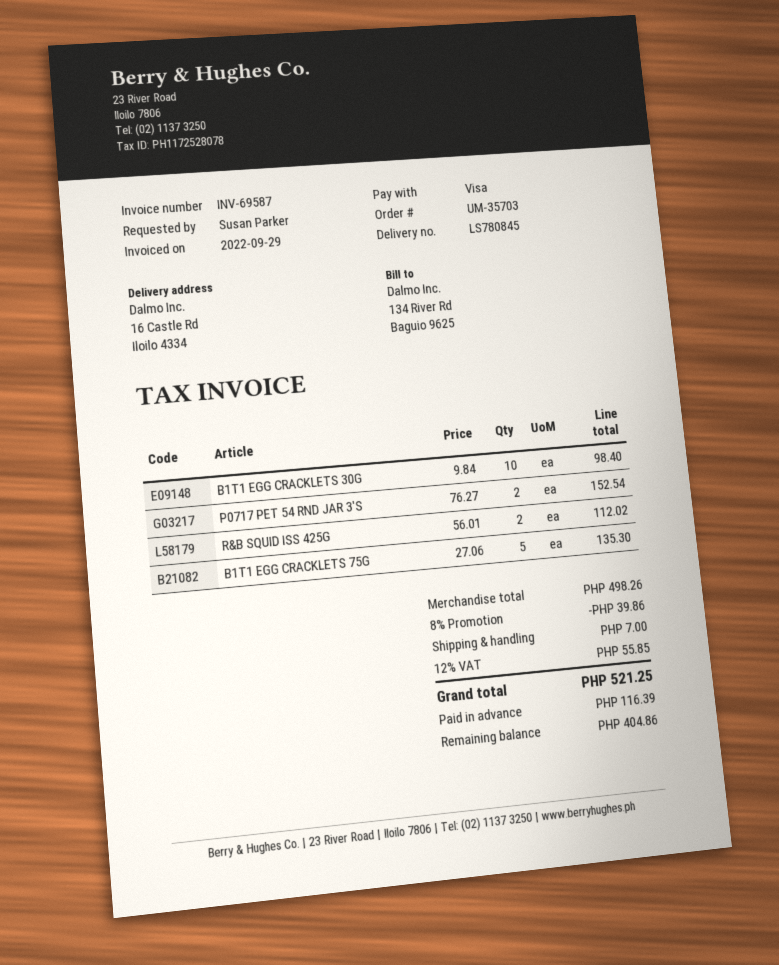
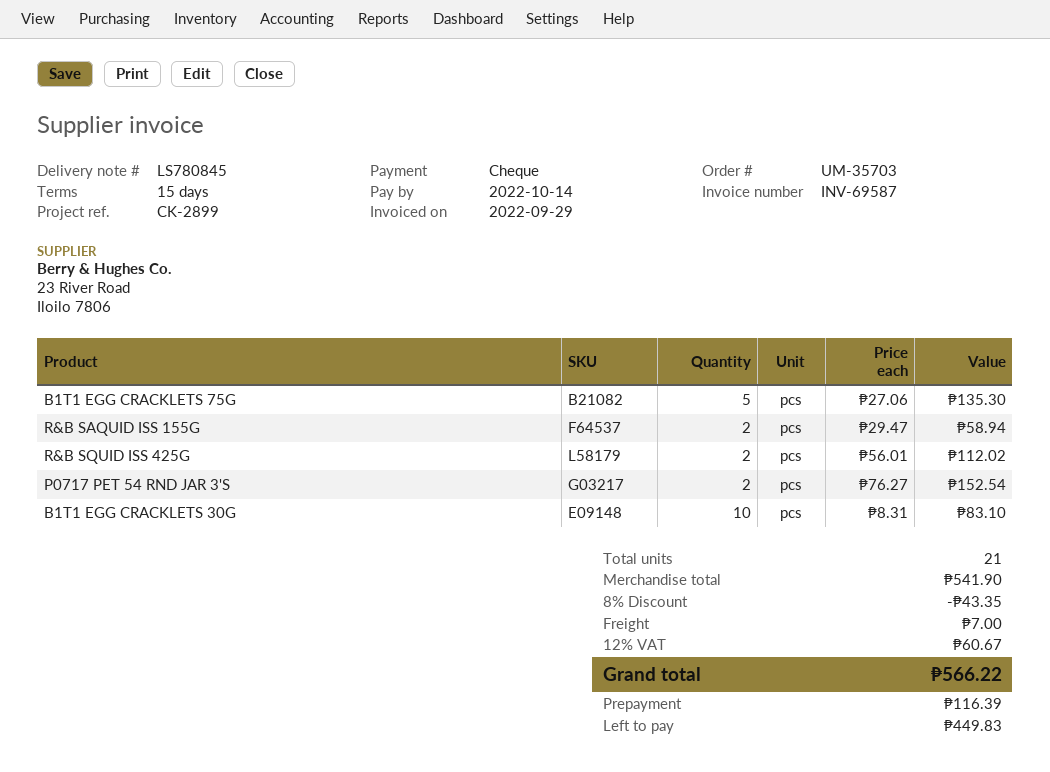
payment method: Visa -> cheque
B1T1 EGG CRACKLETS 30G: 10 x 9.84 = 98.40 -> 10 x 8.31 = 83.10
R&B SAQUID ISS 155G: none -> 2 x 29.47 = 58.94
subtotal: 498.26 -> 541.90
discount: 8% = 39.86 -> 8% = 43.35
tax: 12% = 55.85 -> 12% = 60.67
total: 521.25 -> 566.22
balance: 404.86 -> 449.83

